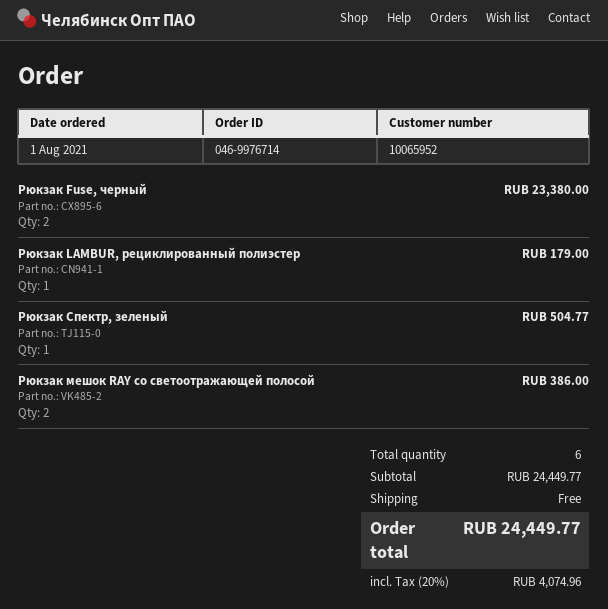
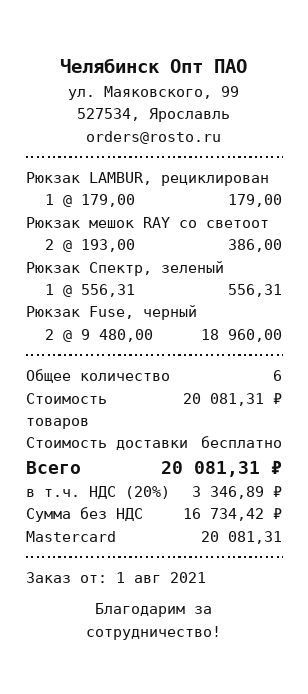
Рюкзак Fuse, черный: 2 for 23380.00 -> 2 for 18960.00
Рюкзак Спектр, зеленый: 1 for 504.77 -> 1 for 556.31
subtotal: 24449.77 -> 20081.31
tax: 20% = 4074.96 -> 20% = 3346.89
total: 24449.77 -> 20081.31

